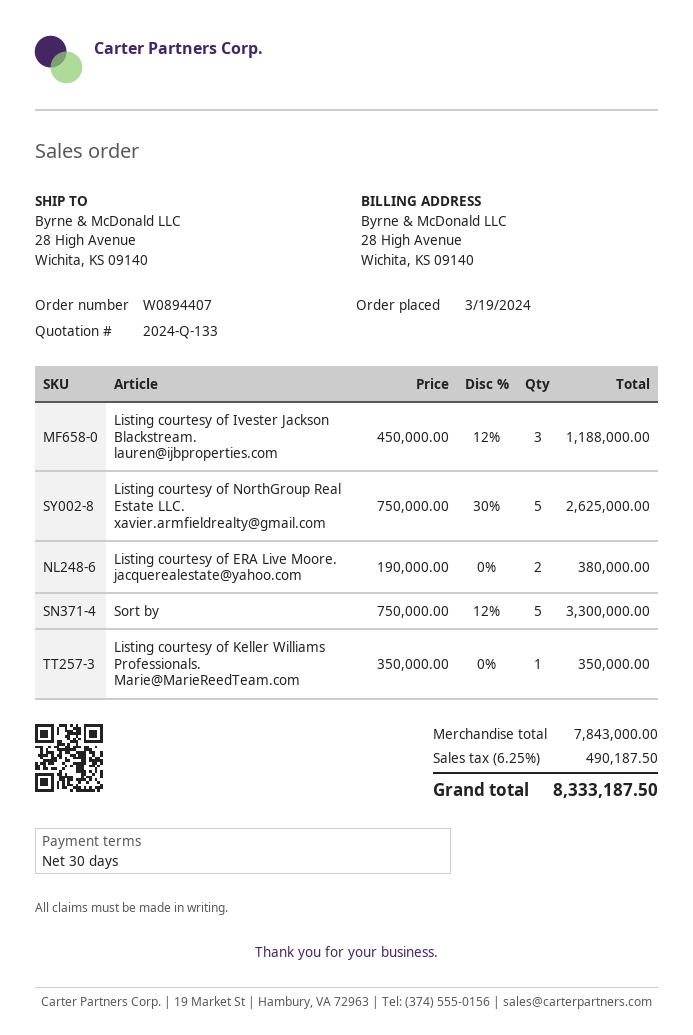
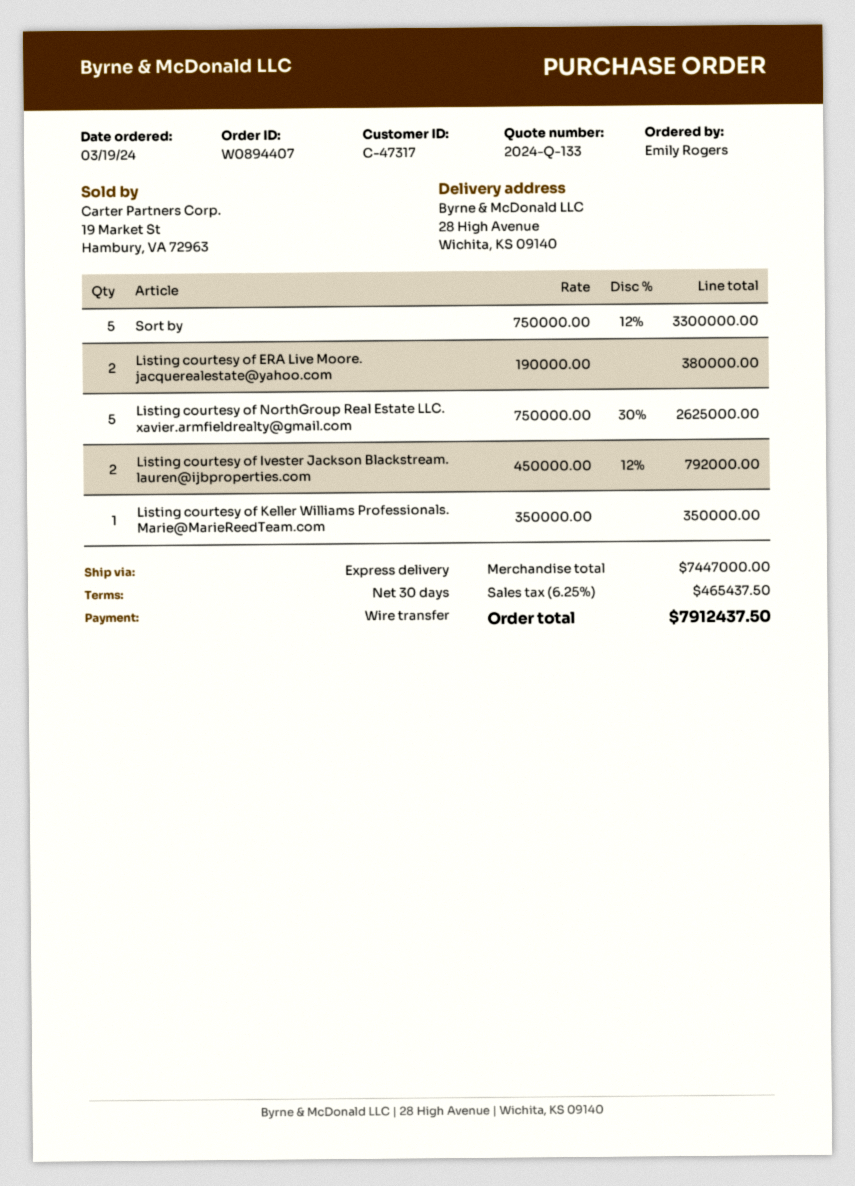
Listing courtesy of Ivester Jackson Blackstream. lauren@ijbproperties.com: 3 x 450000.00 - 12% = 1188000.00 -> 2 x 450000.00 - 12% = 792000.00
subtotal: 7843000.00 -> 7447000.00
tax: 6.25% = 490187.50 -> 6.25% = 465437.50
total: 8333187.50 -> 7912437.50

